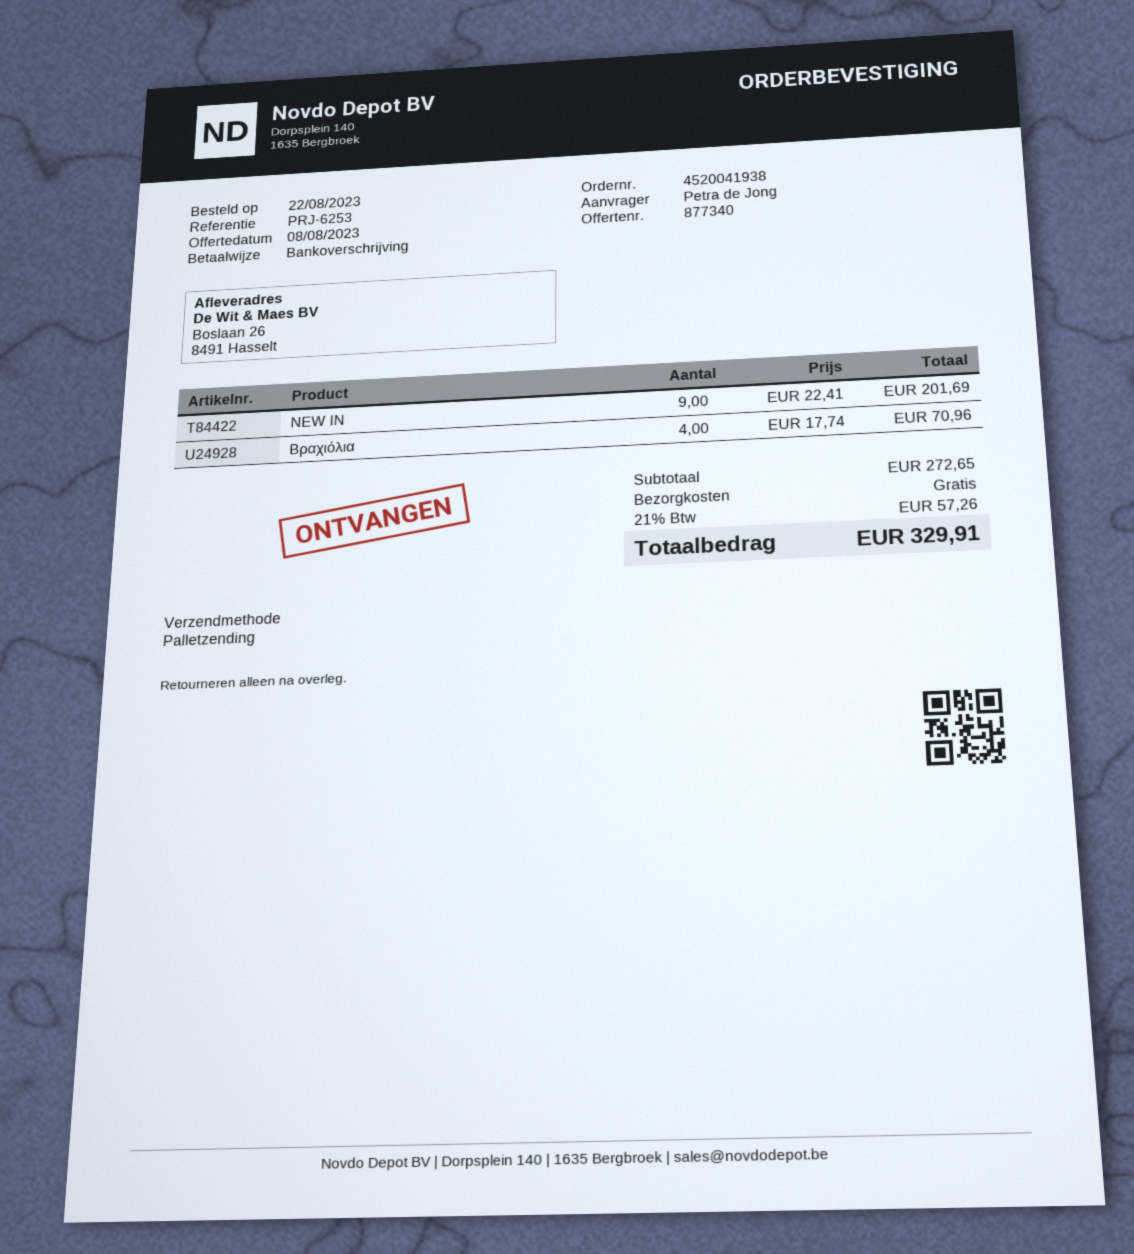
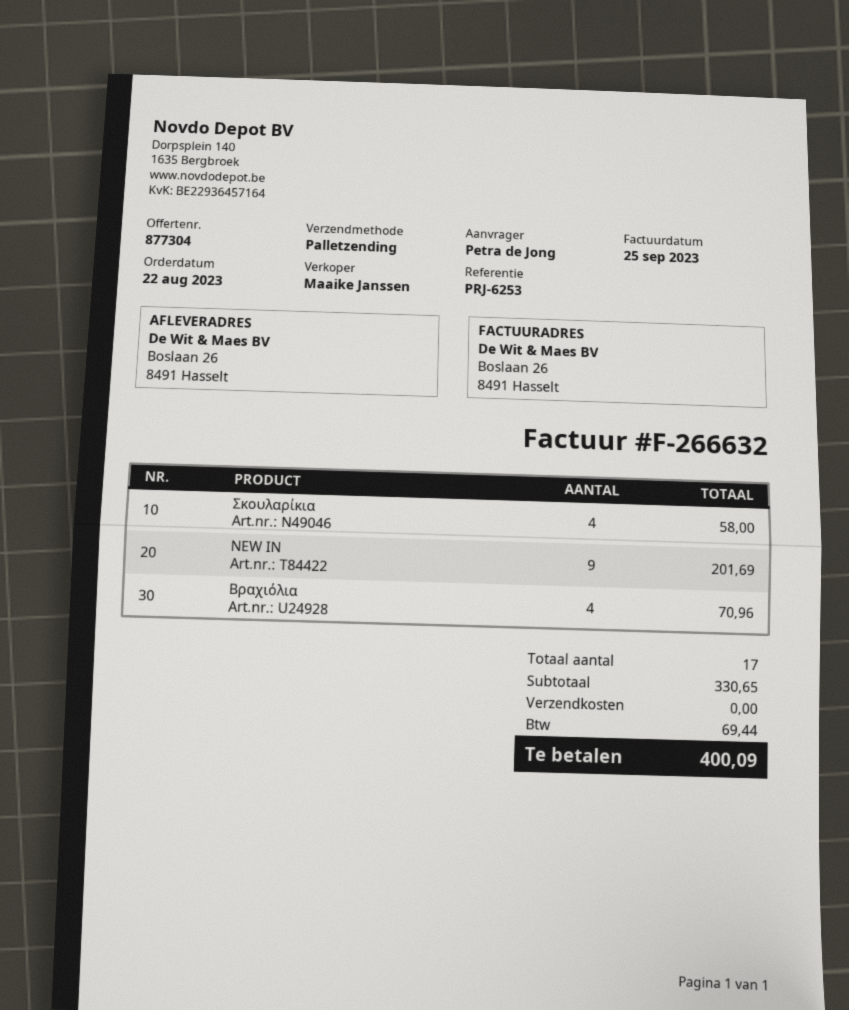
quote number: 877340 -> 877304
Σκουλαρίκια: none -> 4 for 58.00
subtotal: 272.65 -> 330.65
tax: 57.26 -> 69.44
total: 329.91 -> 400.09

